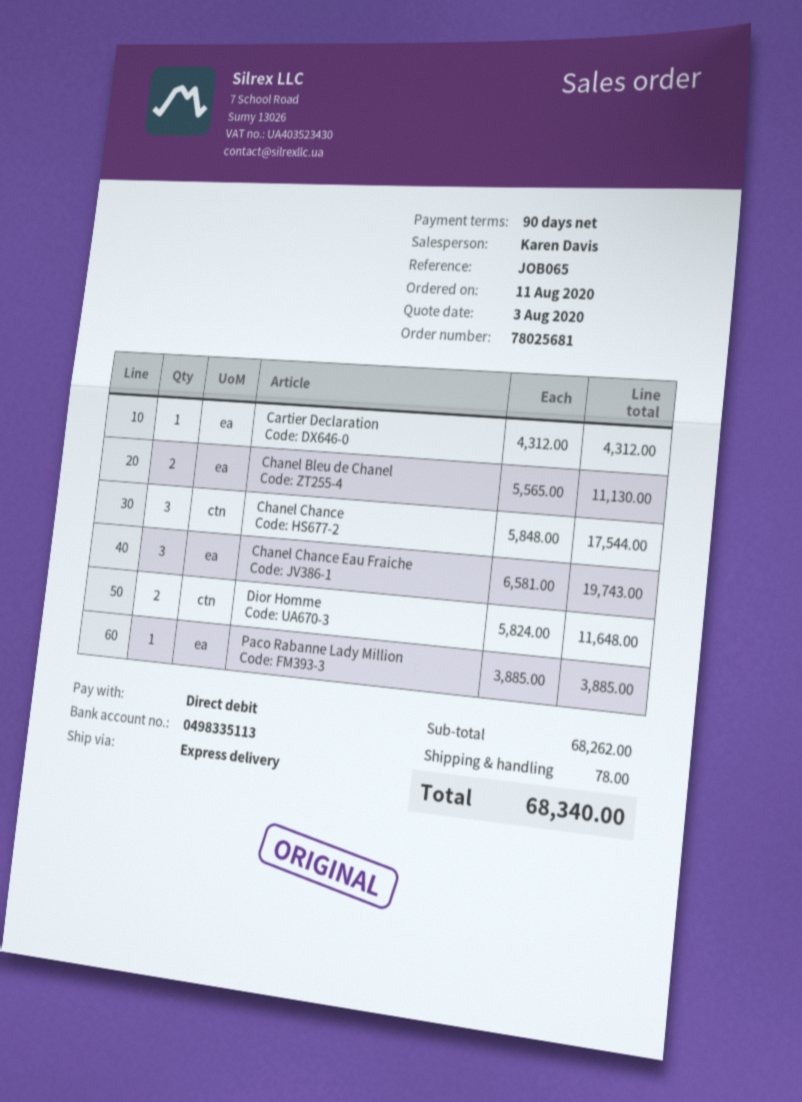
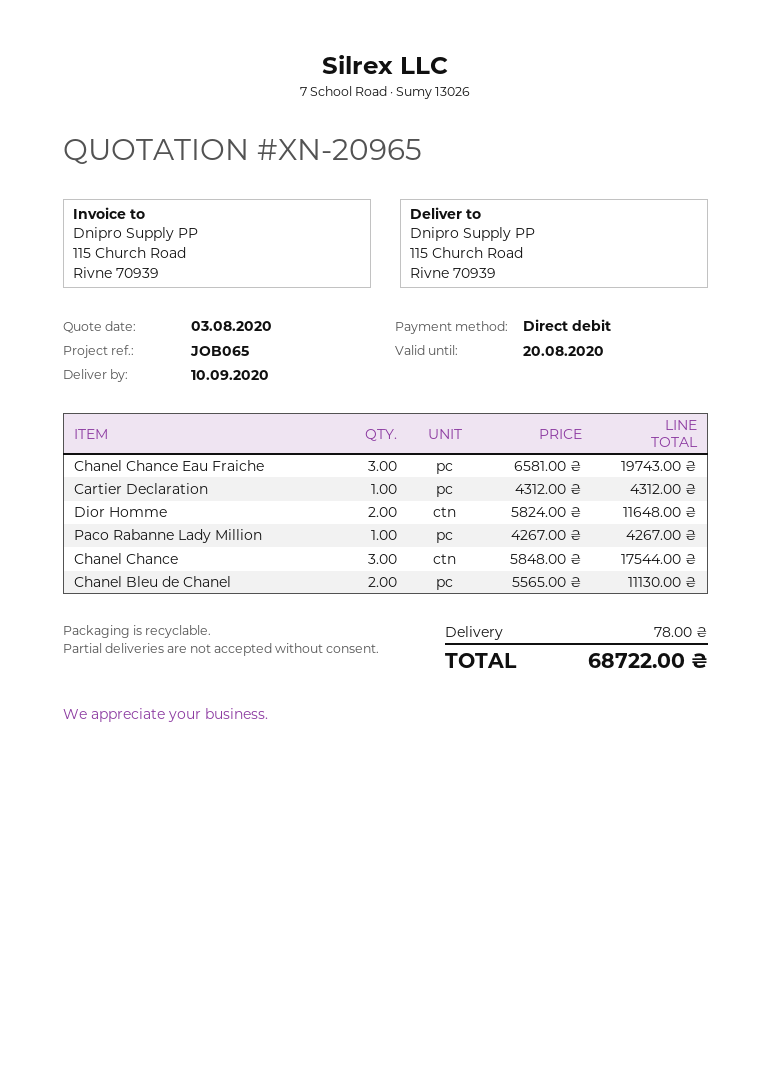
Paco Rabanne Lady Million: 1 x 3885.00 = 3885.00 -> 1 x 4267.00 = 4267.00
total: 68340.00 -> 68722.00

